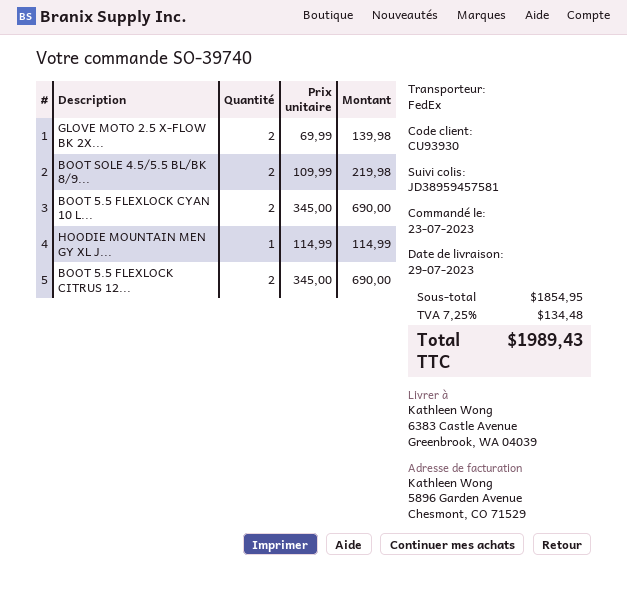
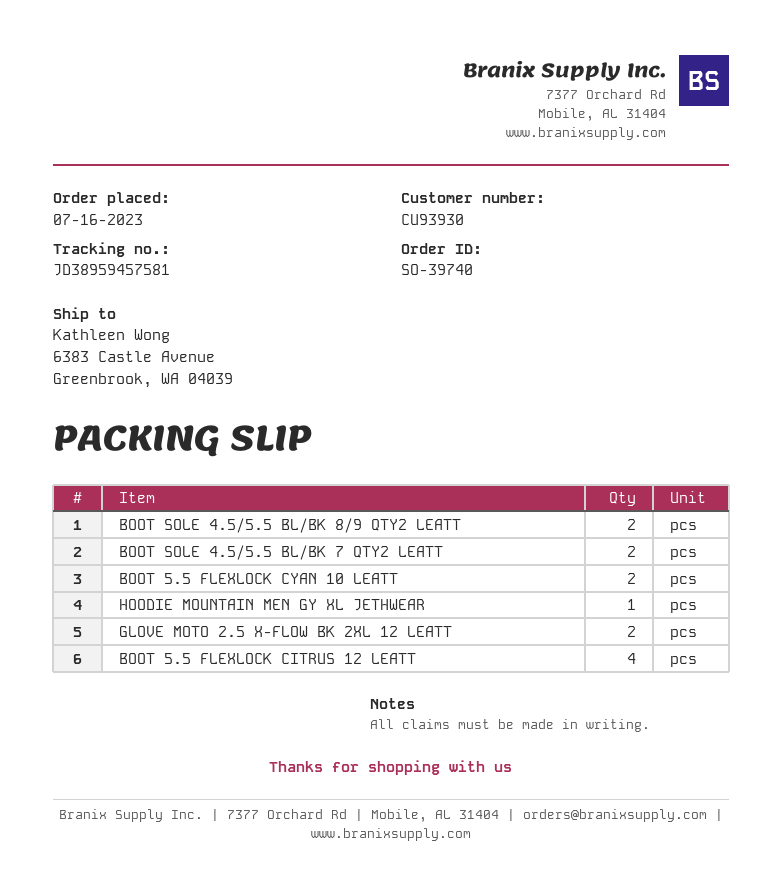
order date: 2023-07-23 -> 2023-07-16
BOOT 5.5 FLEXLOCK CITRUS 12...: 2 -> 4
BOOT SOLE 4.5/5.5 BL/BK 7 QTY2 LEATT: none -> 2

